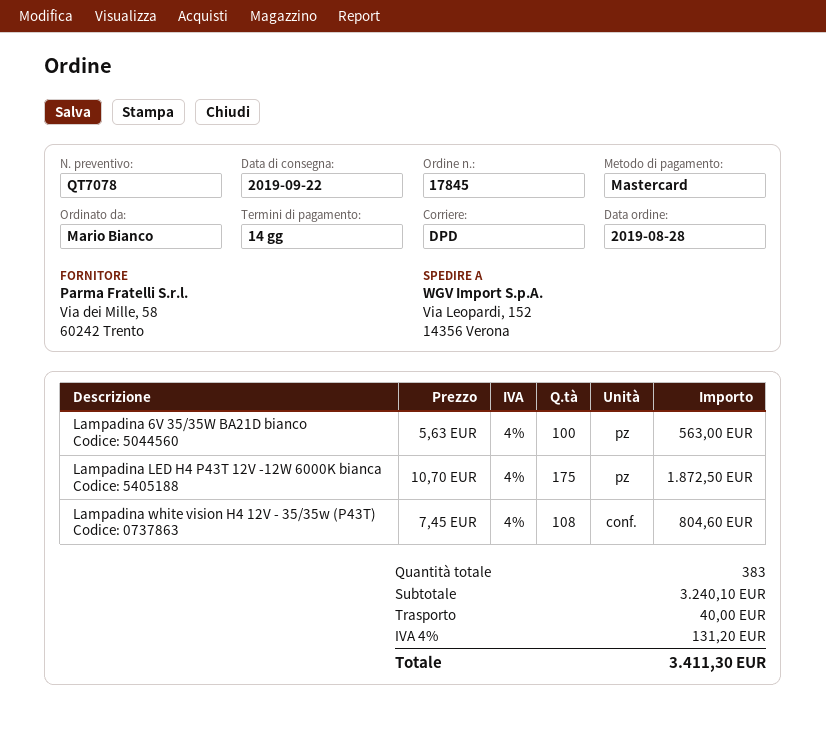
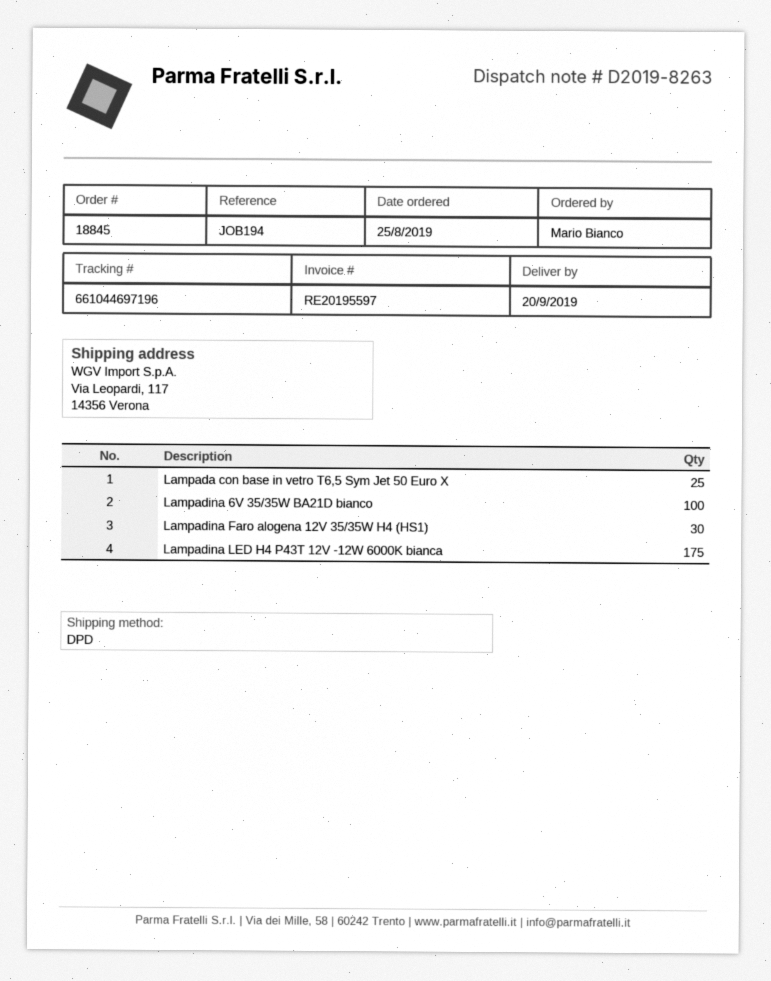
order number: 17845 -> 18845
order date: 2019-08-28 -> 2019-08-25
delivery date: 2019-09-22 -> 2019-09-20
ship to: Via Leopardi, 152, 14356 Verona -> Via Leopardi, 117, 14356 Verona
Lampadina white vision H4 12V - 35/35w (P43T): 108 -> none
Lampada con base in vetro T6,5 Sym Jet 50 Euro X: none -> 25
Lampadina Faro alogena 12V 35/35W H4 (HS1): none -> 30

